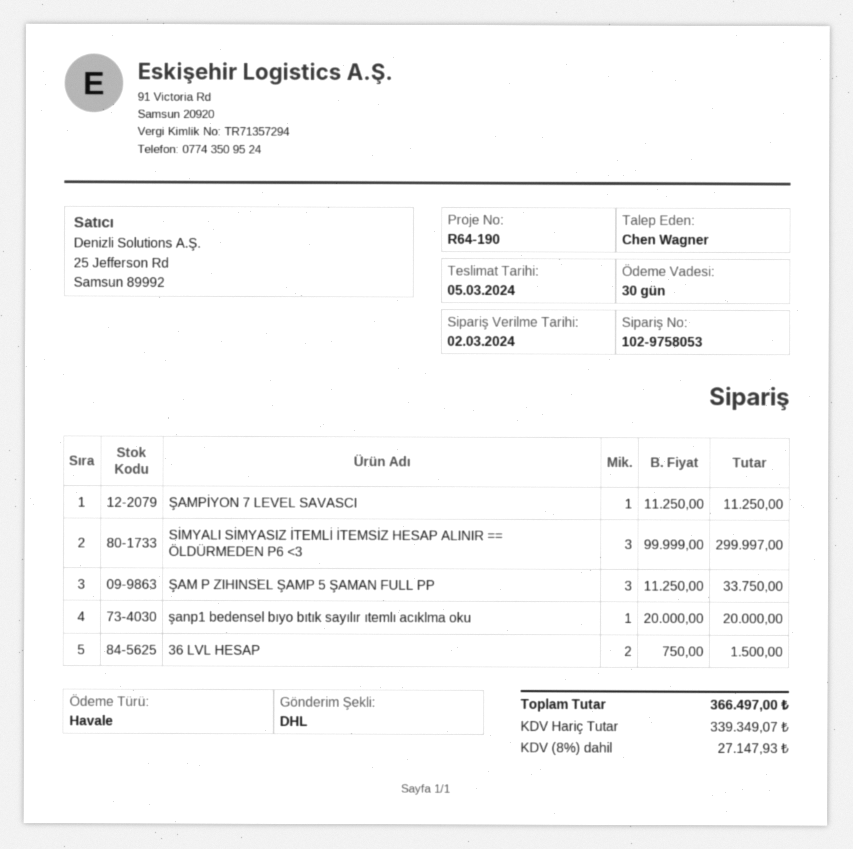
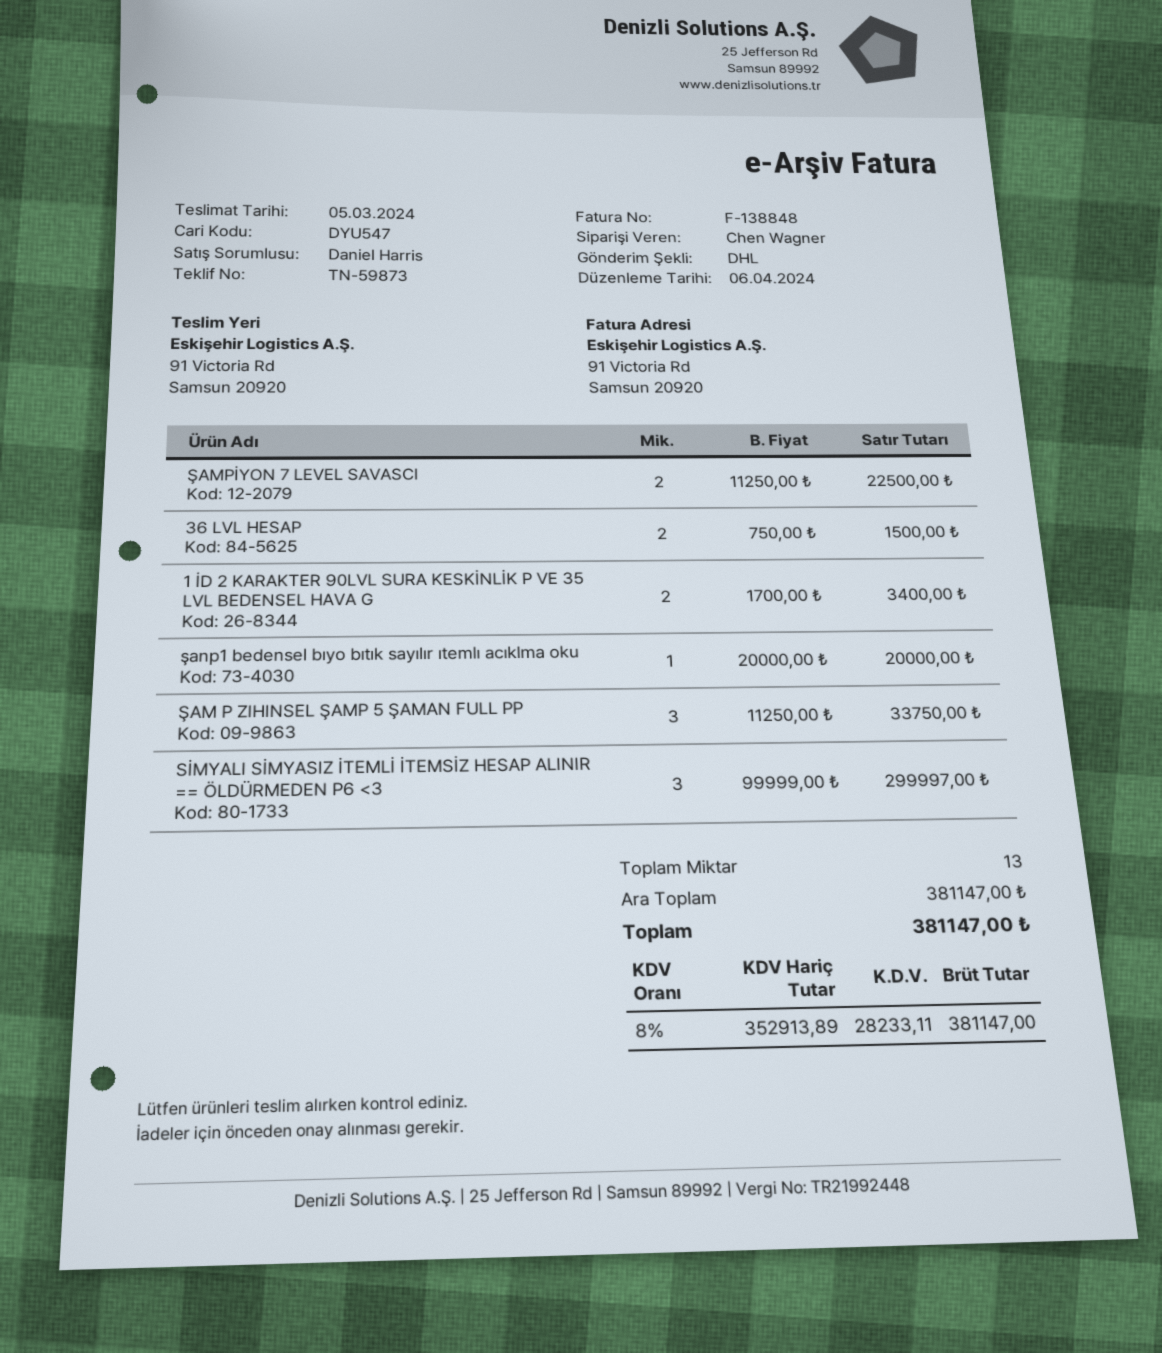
ŞAMPİYON 7 LEVEL SAVASCI: 1 x 11250.00 = 11250.00 -> 2 x 11250.00 = 22500.00
1 İD 2 KARAKTER 90LVL SURA KESKİNLİK P VE 35 LVL BEDENSEL HAVA G: none -> 2 x 1700.00 = 3400.00
net: 339349.07 -> 352913.89
tax: 8% = 27147.93 -> 8% = 28233.11
total: 366497.00 -> 381147.00

